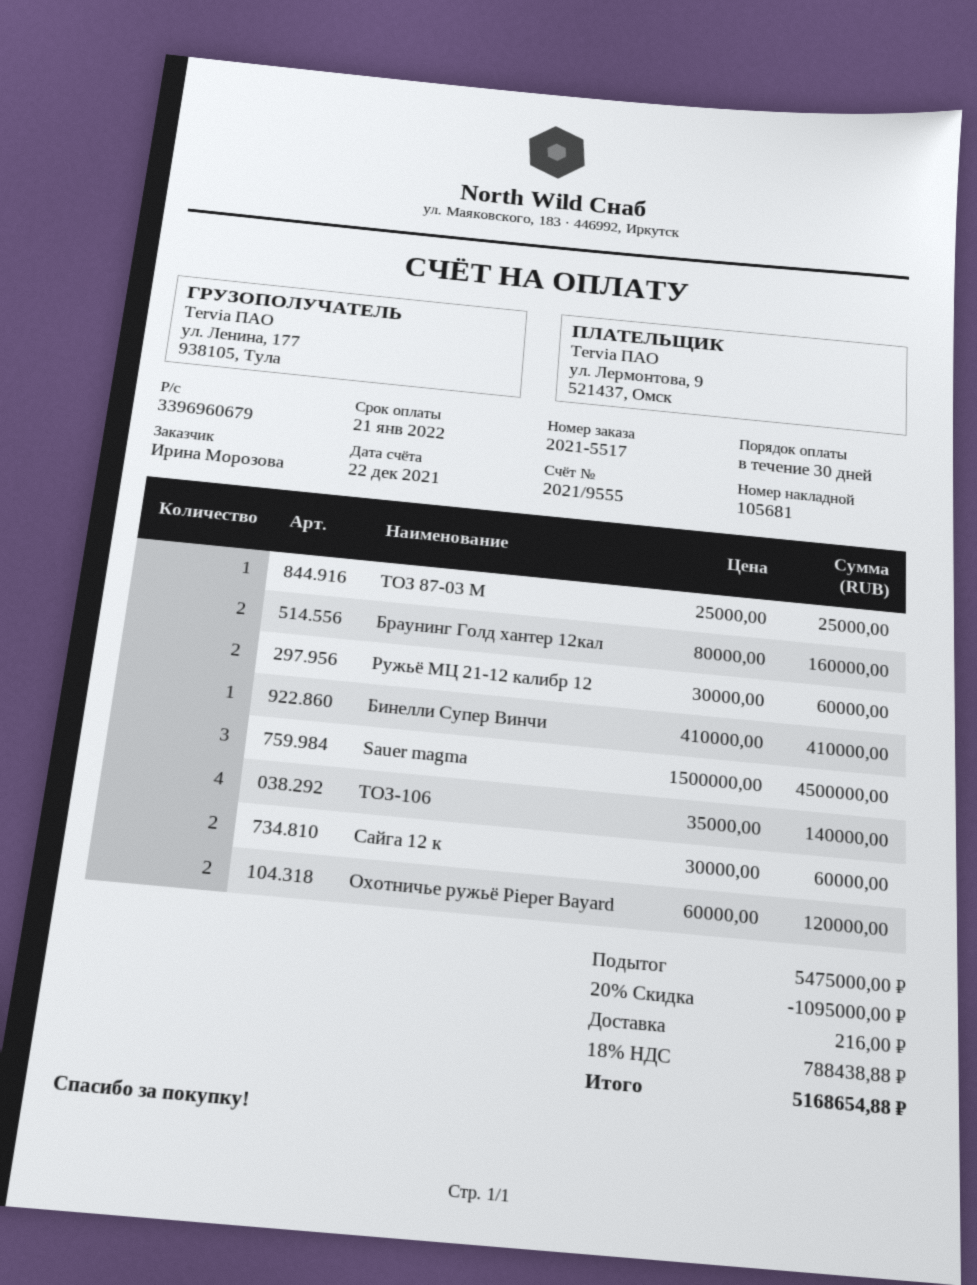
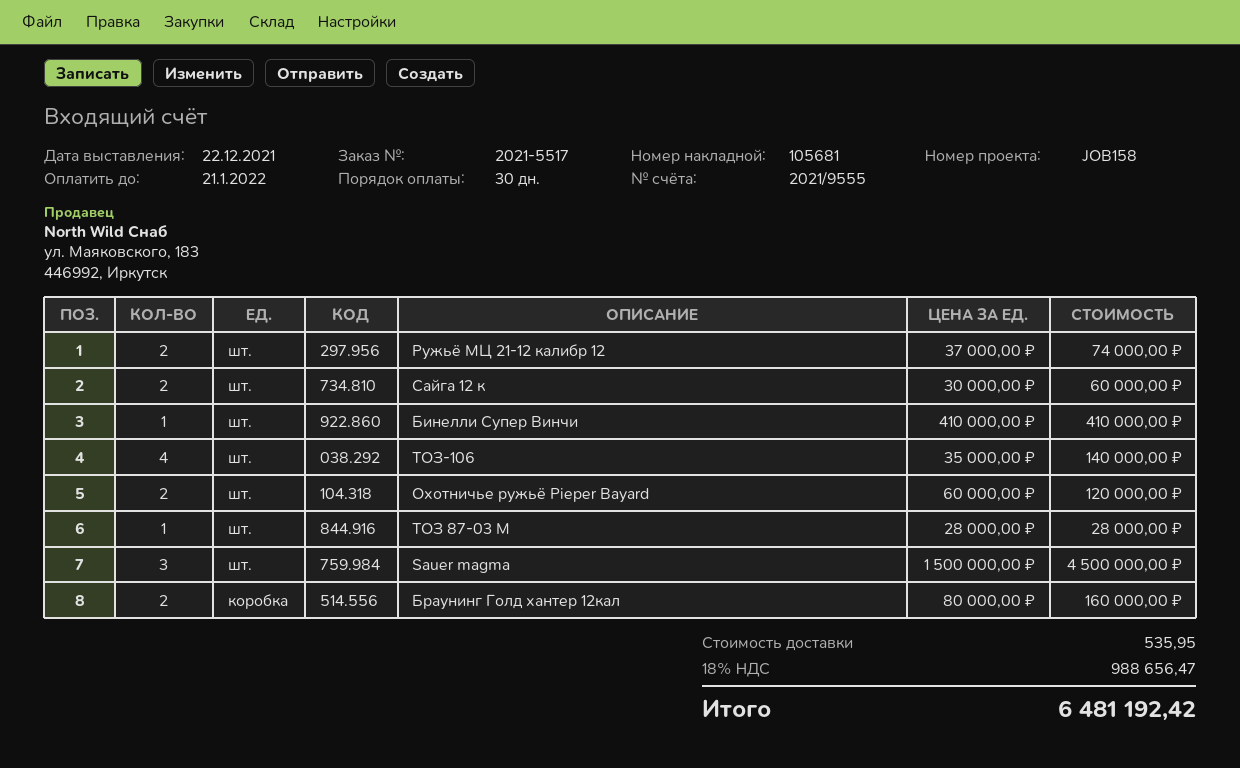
ТОЗ 87-03 М: 1 x 25000.00 = 25000.00 -> 1 x 28000.00 = 28000.00
Ружьё МЦ 21-12 калибр 12: 2 x 30000.00 = 60000.00 -> 2 x 37000.00 = 74000.00
discount: 20% = 1095000.00 -> none
shipping: 216.00 -> 535.95
tax: 18% = 788438.88 -> 18% = 988656.47
total: 5168654.88 -> 6481192.42

